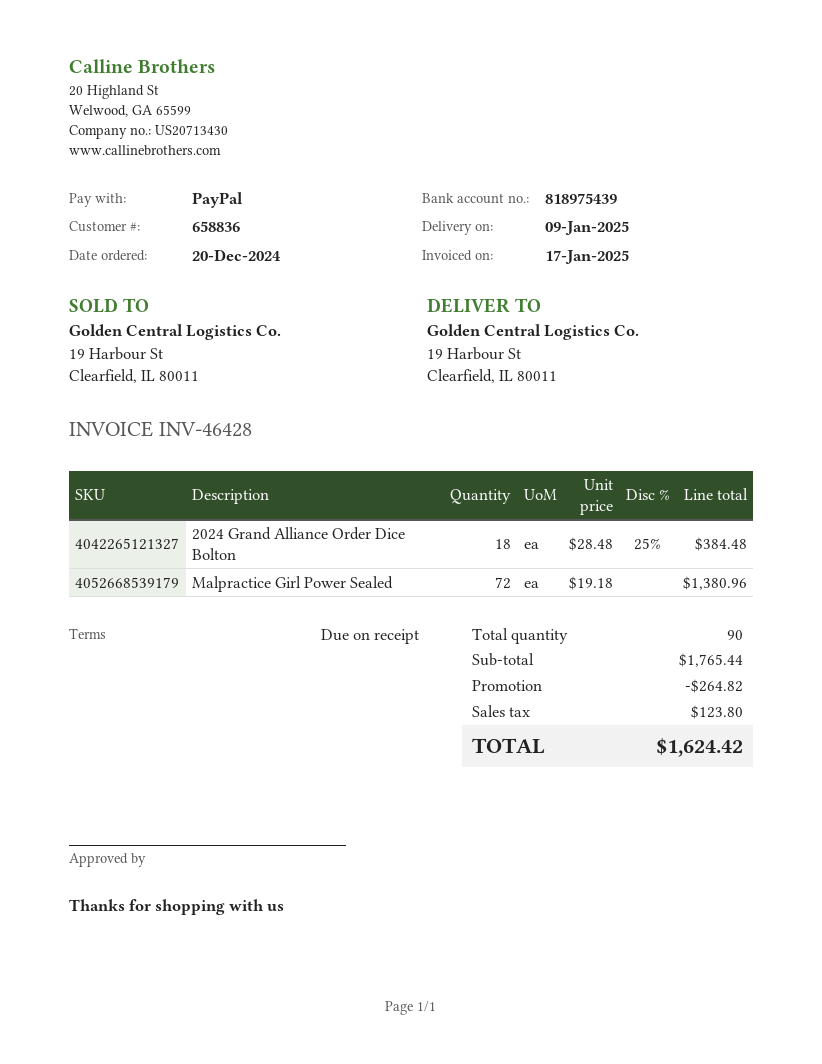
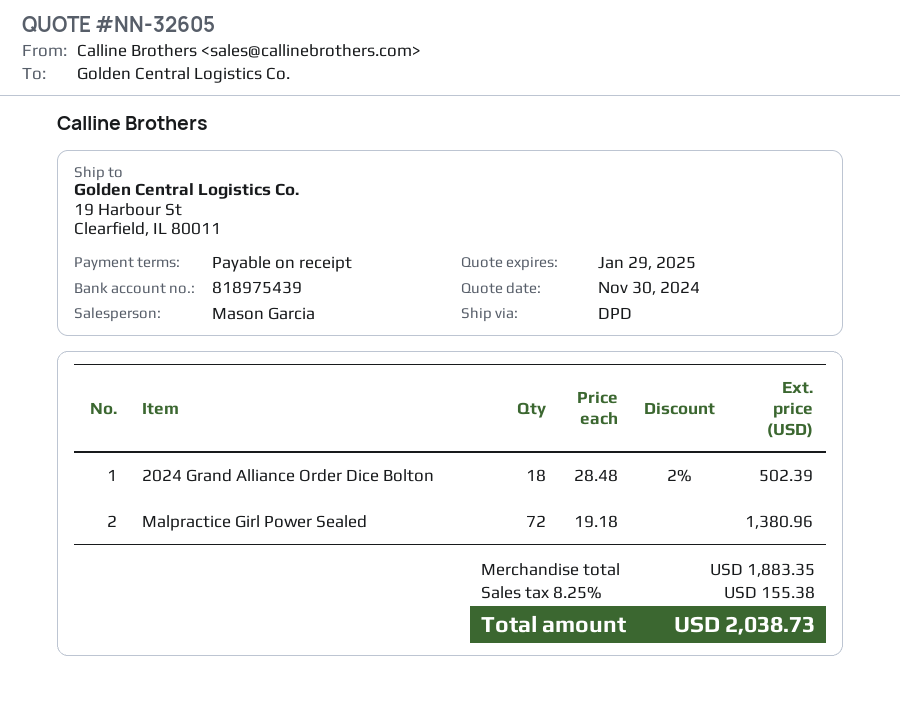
2024 Grand Alliance Order Dice Bolton: 18 x 28.48 - 25% = 384.48 -> 18 x 28.48 - 2% = 502.39
subtotal: 1765.44 -> 1883.35
discount: 264.82 -> none
tax: 123.80 -> 155.38
total: 1624.42 -> 2038.73

